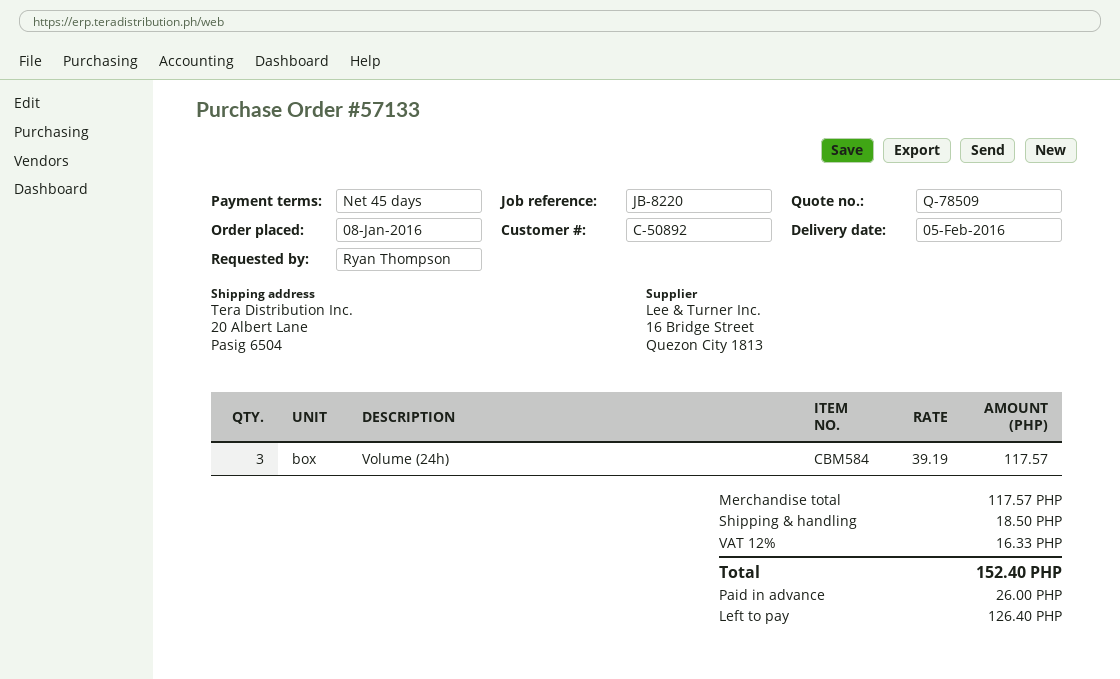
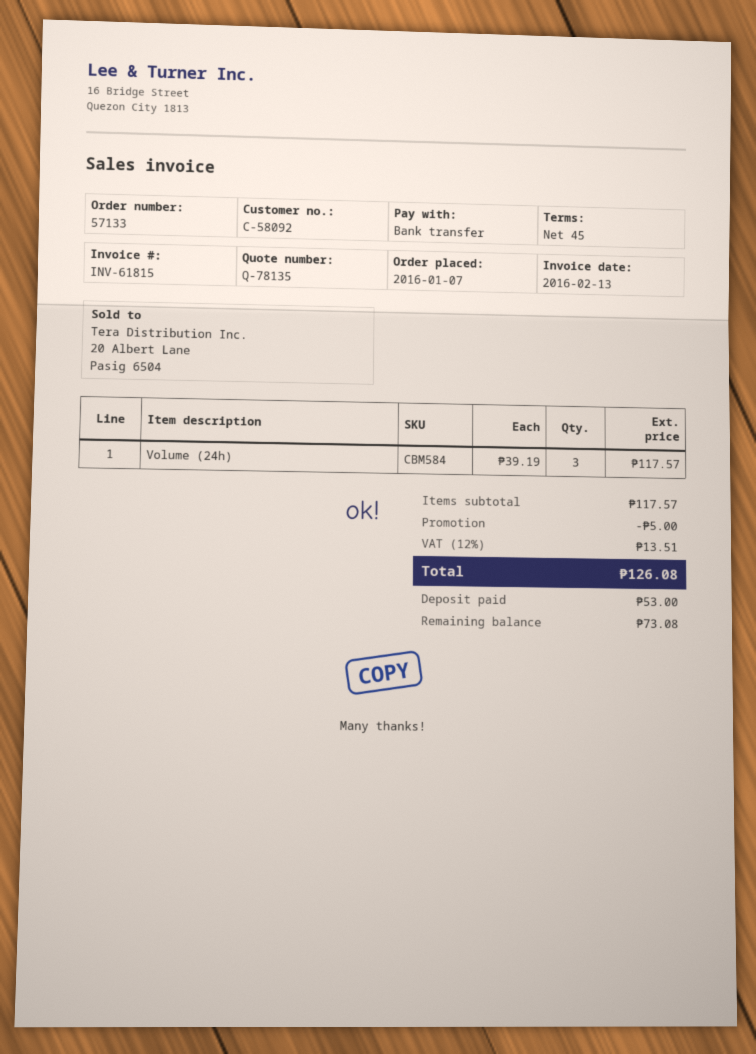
quote number: Q-78509 -> Q-78135
order date: 2016-01-08 -> 2016-01-07
customer number: C-50892 -> C-58092
discount: none -> 5.00
shipping: 18.50 -> none
tax: 12% = 16.33 -> 12% = 13.51
total: 152.40 -> 126.08
deposit: 26.00 -> 53.00
balance: 126.40 -> 73.08

